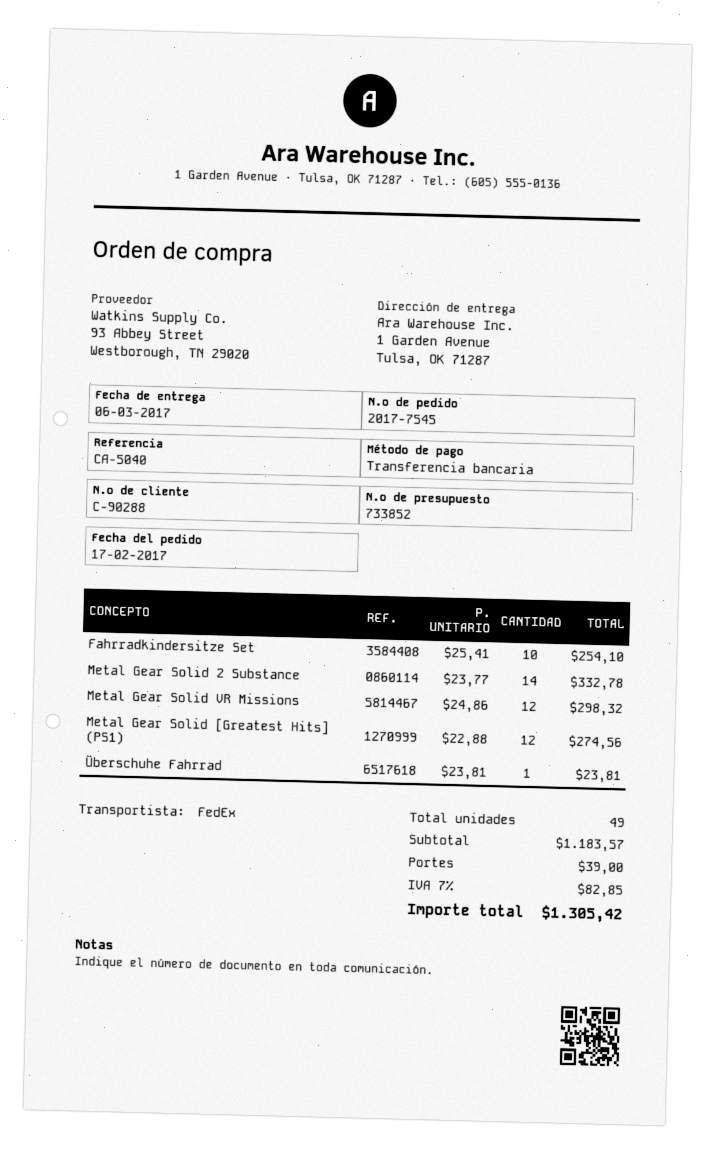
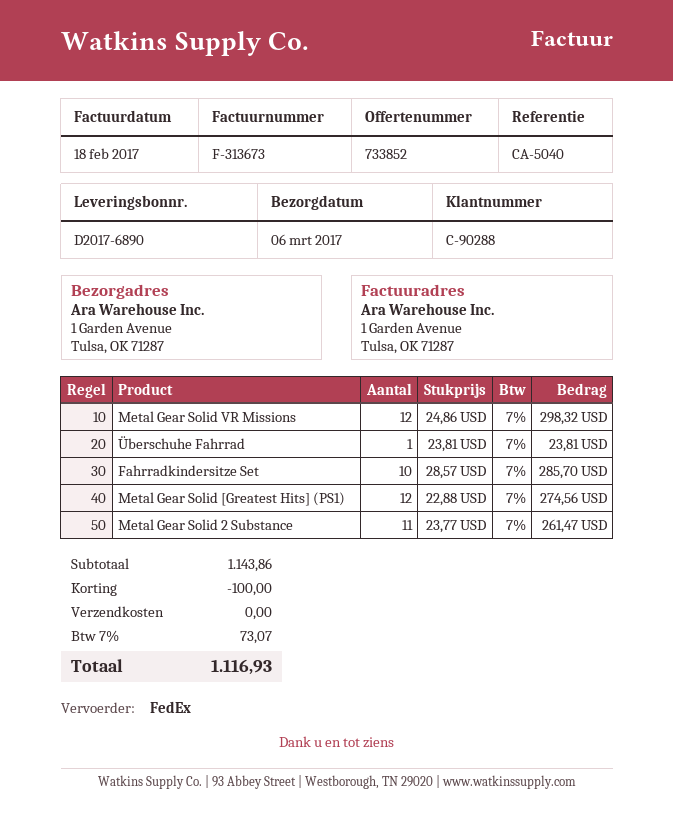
Fahrradkindersitze Set: 10 x 25.41 = 254.10 -> 10 x 28.57 = 285.70
Metal Gear Solid 2 Substance: 14 x 23.77 = 332.78 -> 11 x 23.77 = 261.47
subtotal: 1183.57 -> 1143.86
discount: none -> 100.00
shipping: 39.00 -> 0.00
tax: 7% = 82.85 -> 7% = 73.07
total: 1305.42 -> 1116.93

